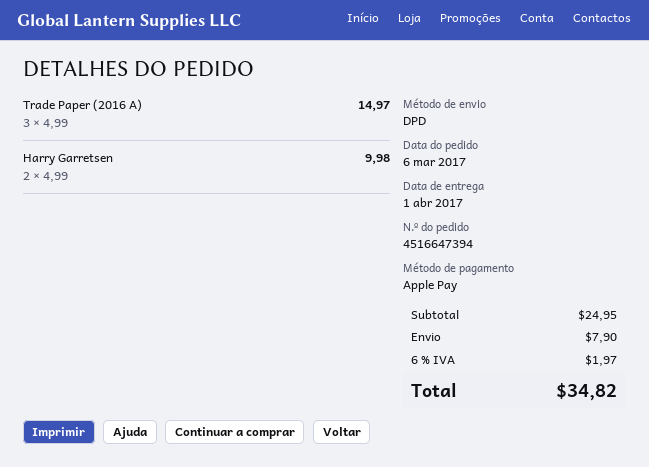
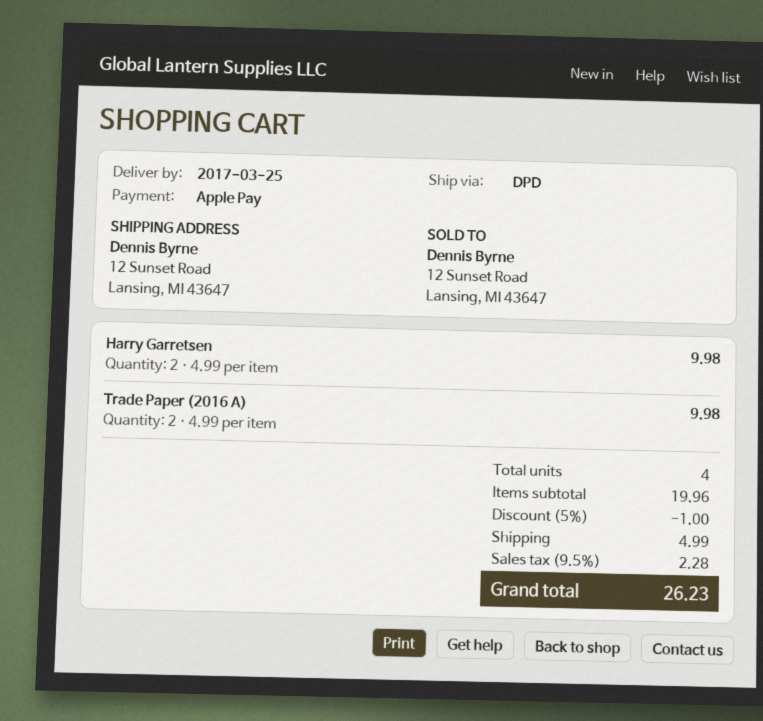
delivery date: 2017-04-01 -> 2017-03-25
Trade Paper (2016 A): 3 x 4.99 = 14.97 -> 2 x 4.99 = 9.98
subtotal: 24.95 -> 19.96
discount: none -> 5% = 1.00
shipping: 7.90 -> 4.99
tax: 6% = 1.97 -> 9.5% = 2.28
total: 34.82 -> 26.23

